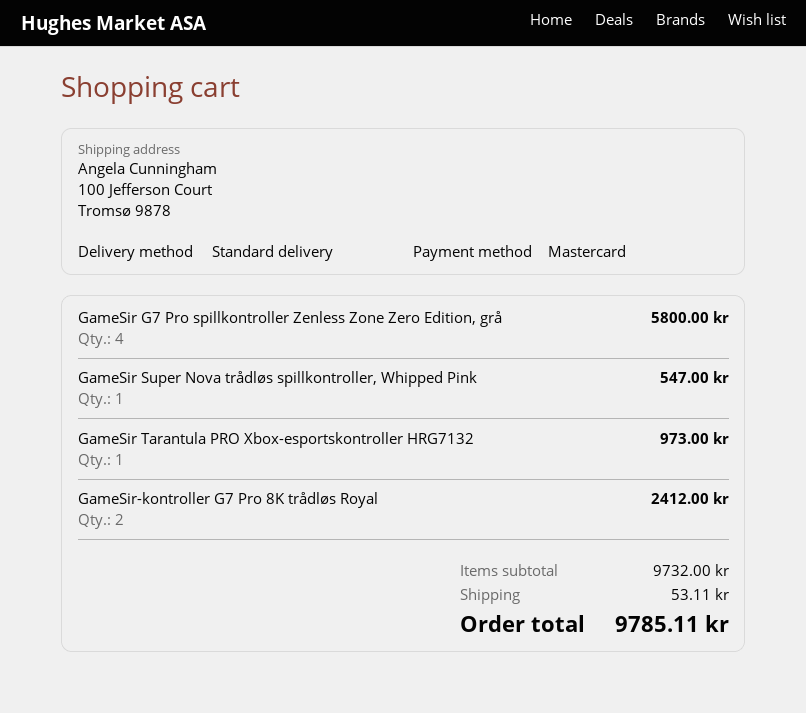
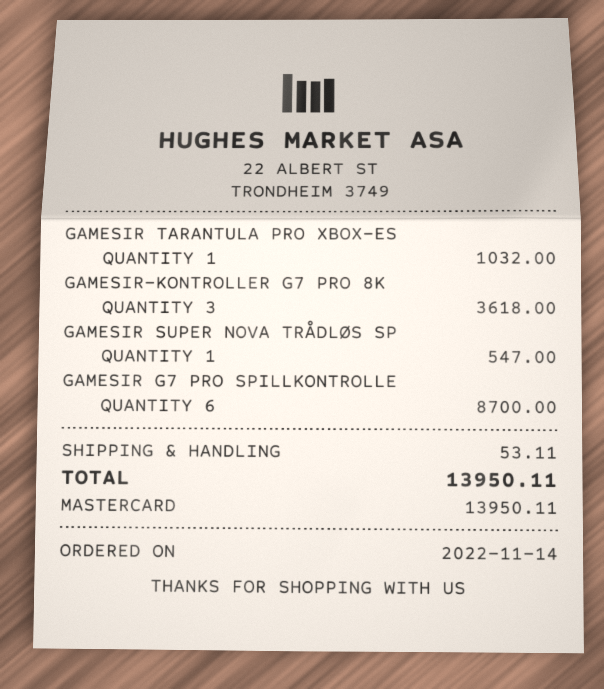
GameSir G7 Pro spillkontroller Zenless Zone Zero Edition, grå: 4 for 5800.00 -> 6 for 8700.00
GameSir Tarantula PRO Xbox-esportskontroller HRG7132: 1 for 973.00 -> 1 for 1032.00
GameSir-kontroller G7 Pro 8K trådløs Royal: 2 for 2412.00 -> 3 for 3618.00
total: 9785.11 -> 13950.11

